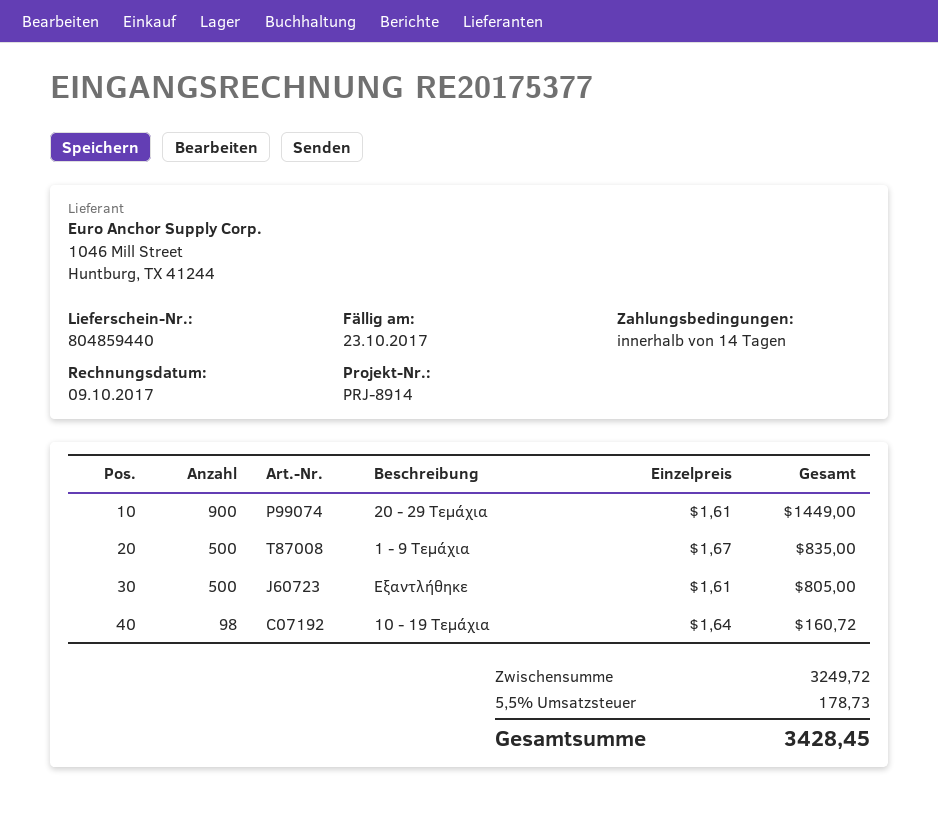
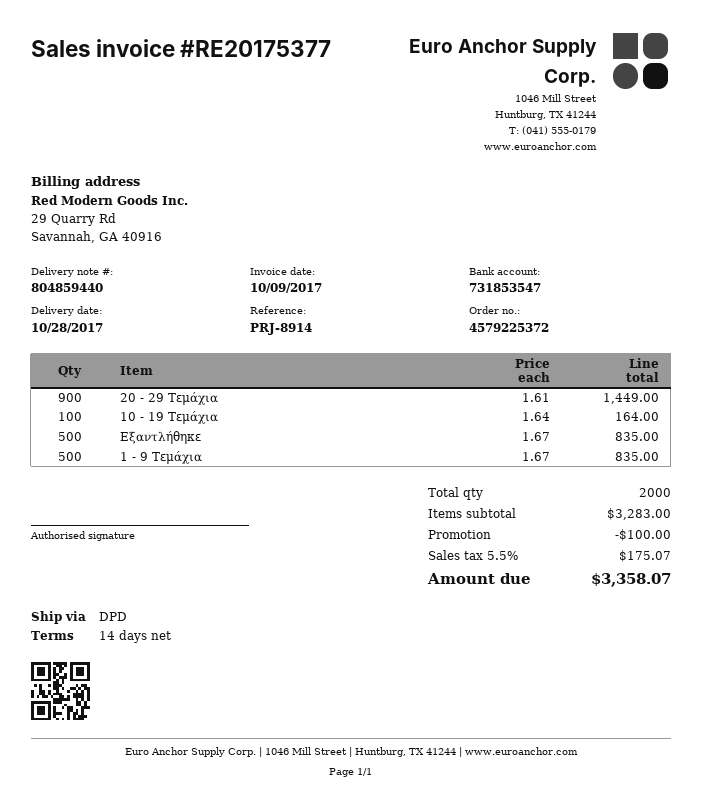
Εξαντλήθηκε: 500 x 1.61 = 805.00 -> 500 x 1.67 = 835.00
10 - 19 Τεμάχια: 98 x 1.64 = 160.72 -> 100 x 1.64 = 164.00
subtotal: 3249.72 -> 3283.00
discount: none -> 100.00
tax: 5.5% = 178.73 -> 5.5% = 175.07
total: 3428.45 -> 3358.07

